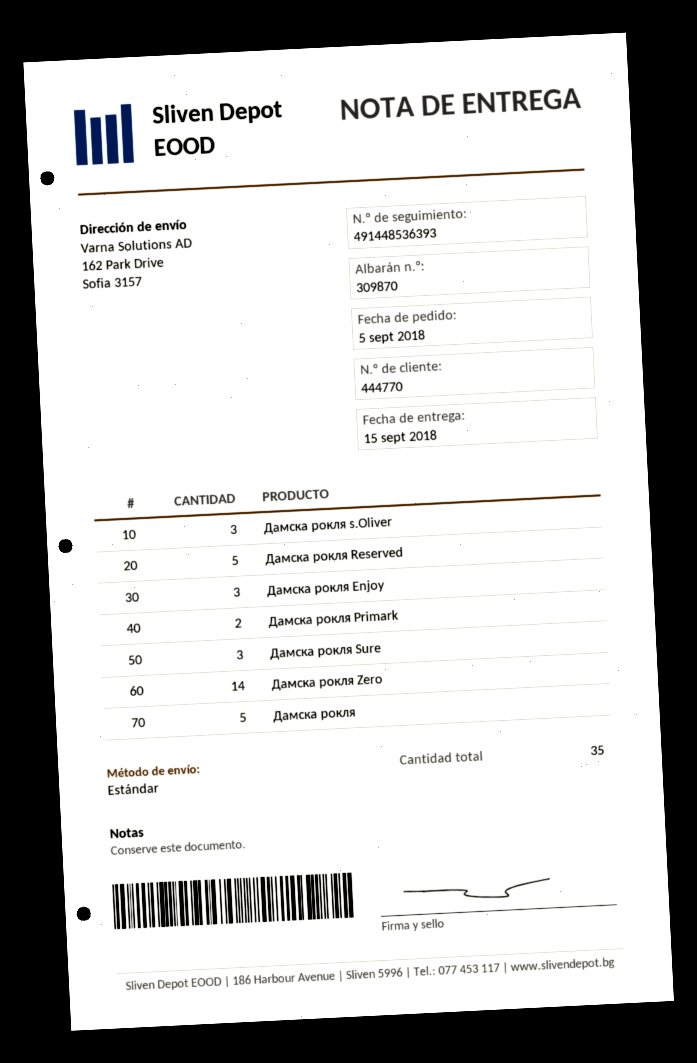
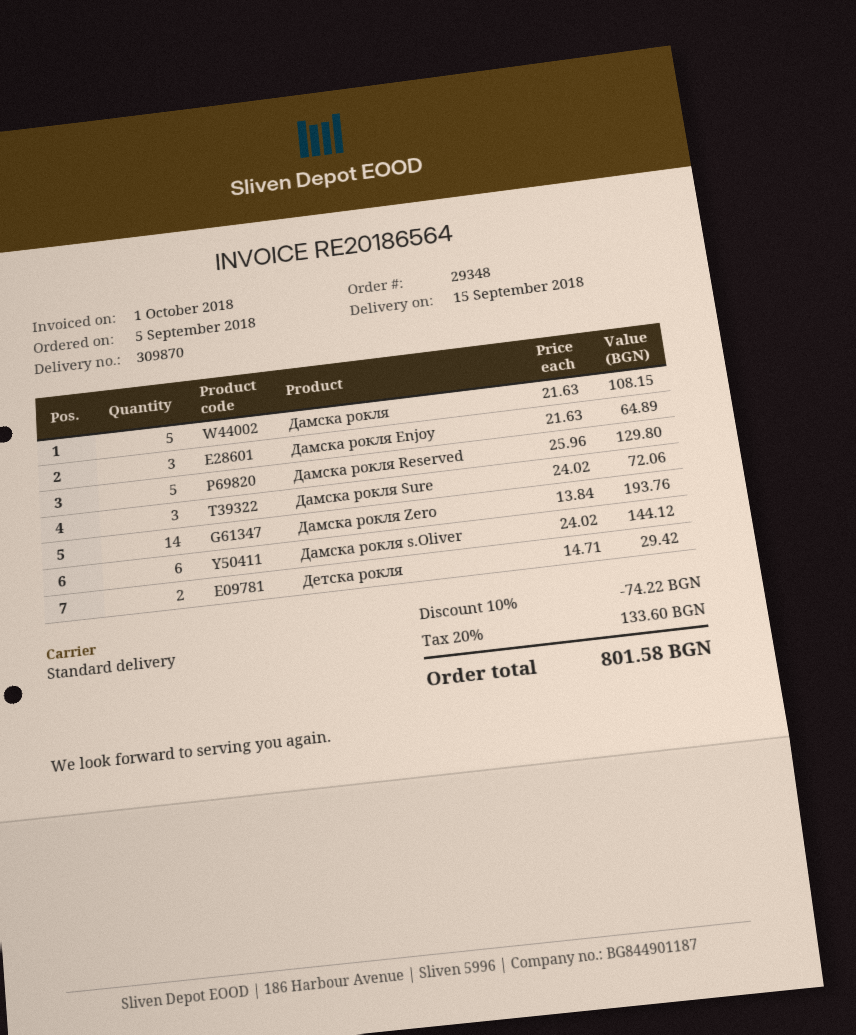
Дамска рокля s.Oliver: 3 -> 6
Дамска рокля Primark: 2 -> none
Детска рокля: none -> 2

